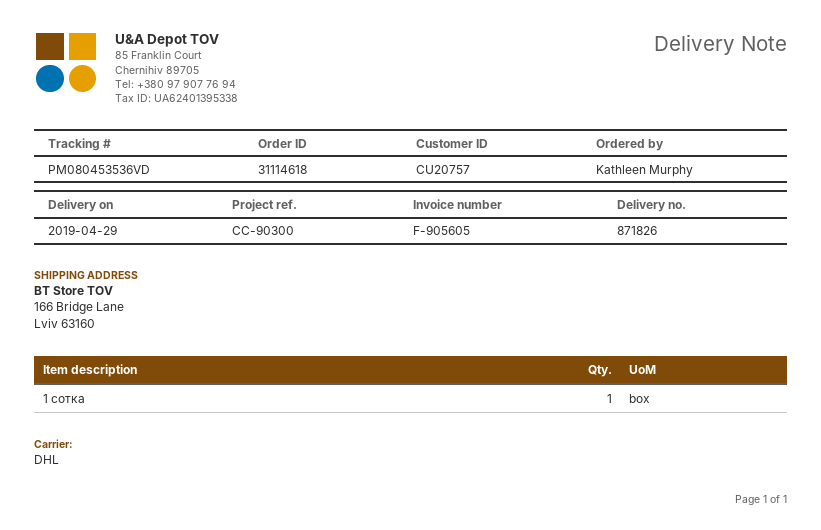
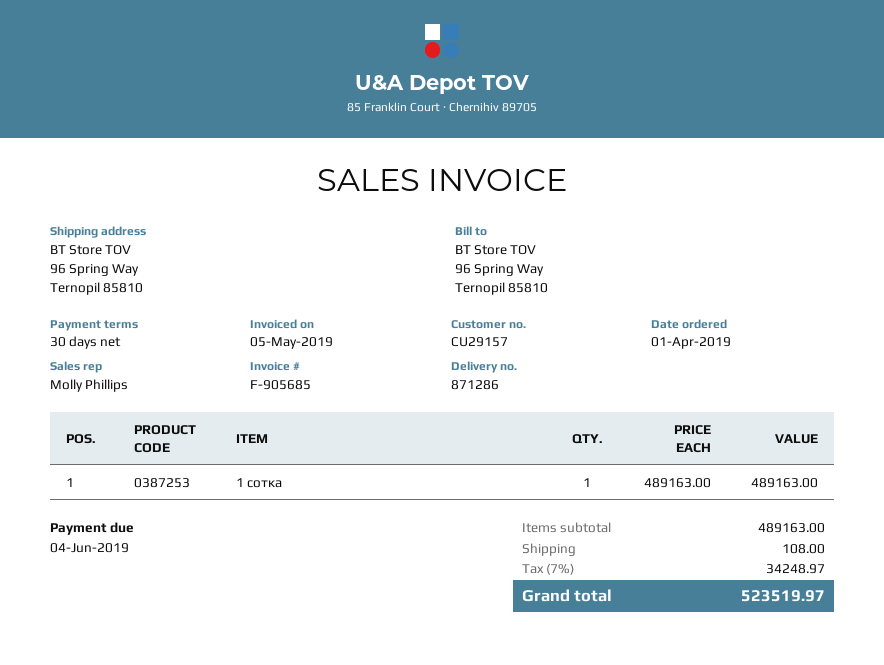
delivery note number: 871826 -> 871286
invoice number: F-905605 -> F-905685
customer number: CU20757 -> CU29157
ship to: 166 Bridge Lane, Lviv 63160 -> 96 Spring Way, Ternopil 85810

